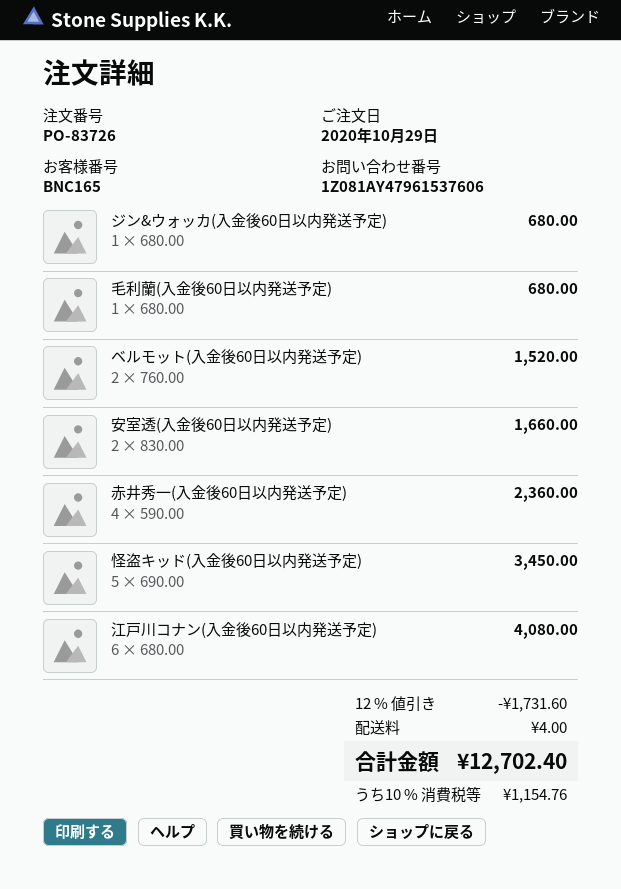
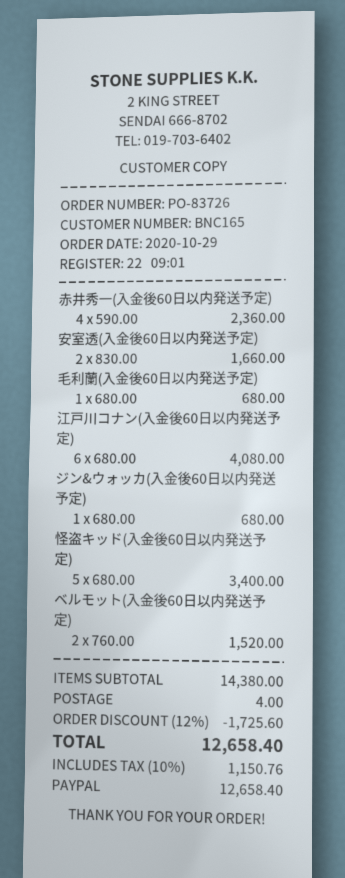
怪盗キッド(入金後60日以内発送予定): 5 x 690.00 = 3450.00 -> 5 x 680.00 = 3400.00
discount: 12% = 1731.60 -> 12% = 1725.60
tax: 10% = 1154.76 -> 10% = 1150.76
total: 12702.40 -> 12658.40

